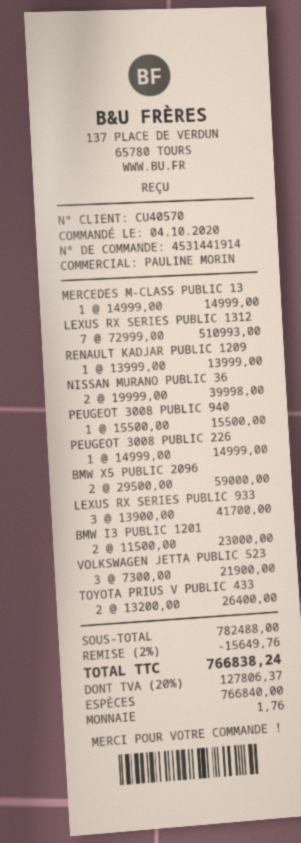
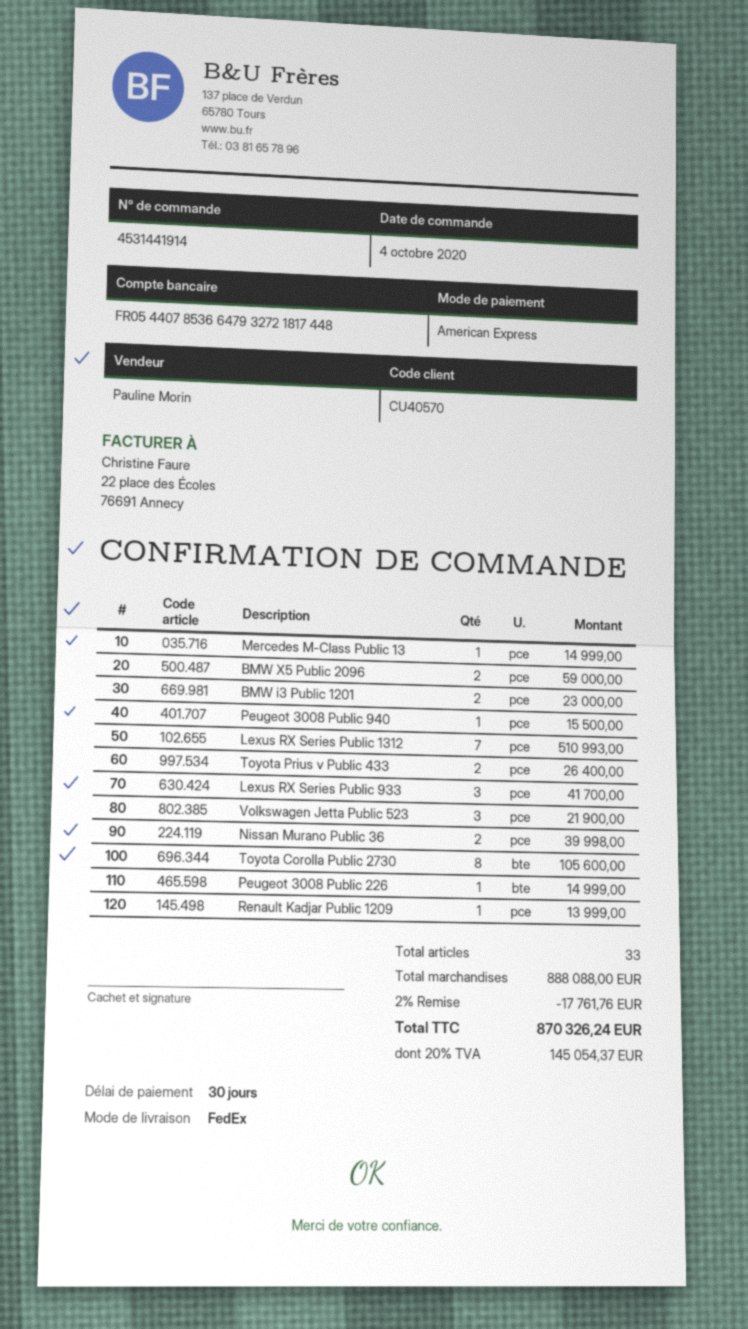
payment method: cash -> American Express
Toyota Corolla Public 2730: none -> 8 for 105600.00
subtotal: 782488.00 -> 888088.00
discount: 2% = 15649.76 -> 2% = 17761.76
tax: 20% = 127806.37 -> 20% = 145054.37
total: 766838.24 -> 870326.24

